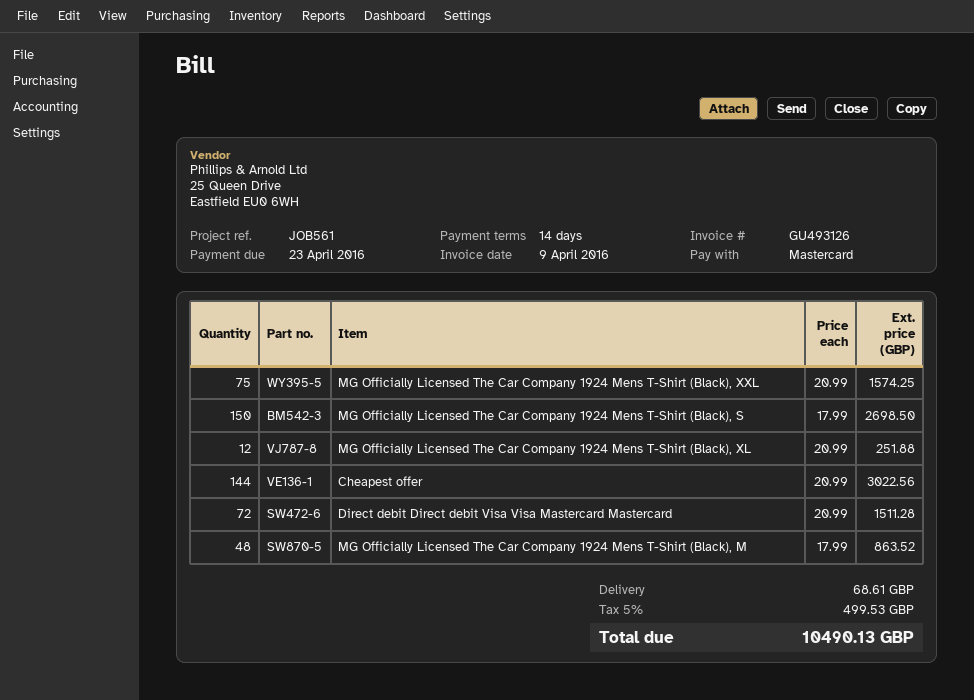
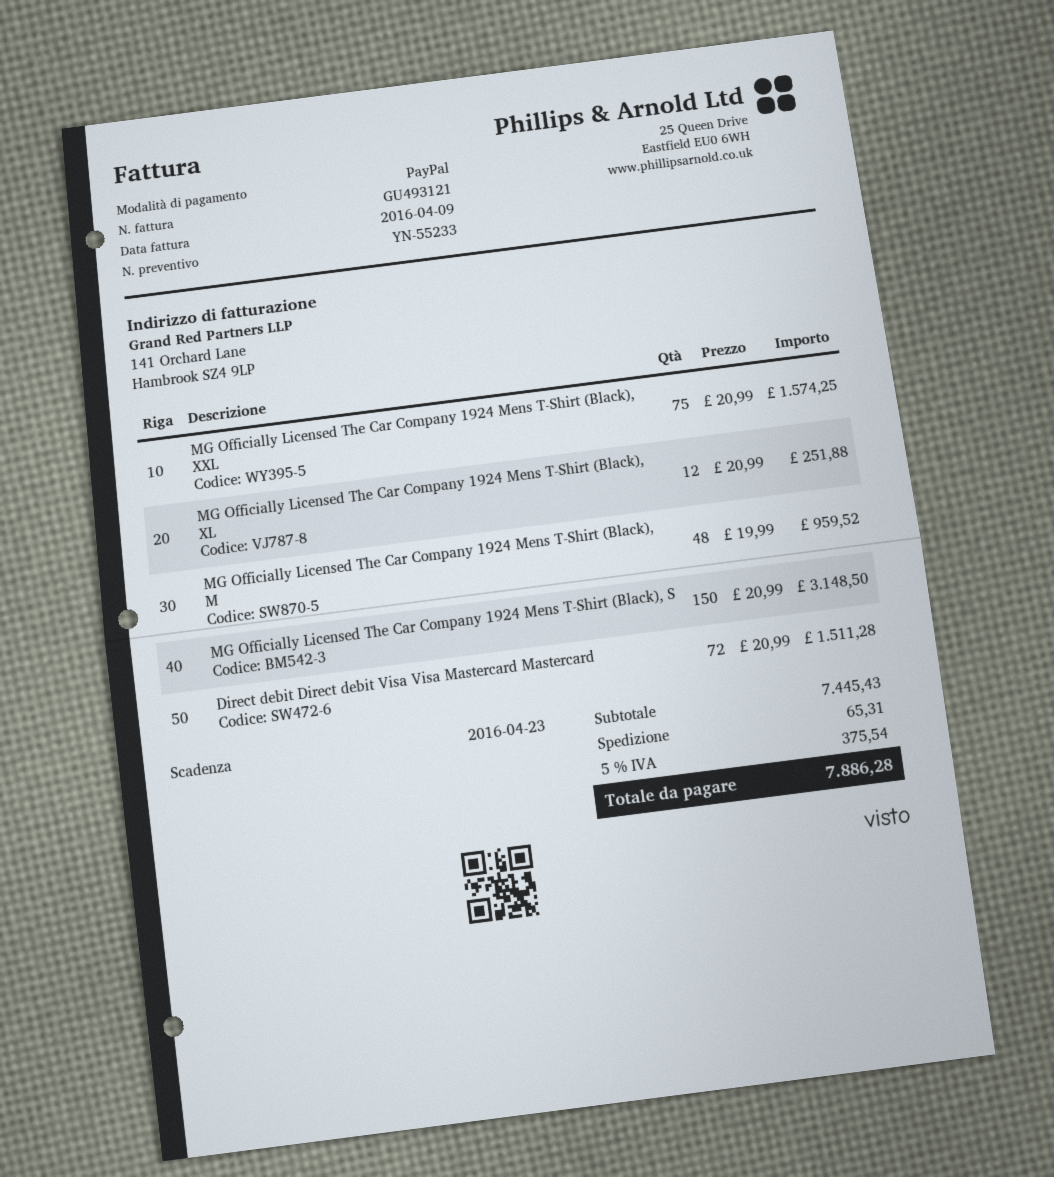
invoice number: GU493126 -> GU493121
payment method: Mastercard -> PayPal
MG Officially Licensed The Car Company 1924 Mens T-Shirt (Black), S: 150 x 17.99 = 2698.50 -> 150 x 20.99 = 3148.50
Cheapest offer: 144 x 20.99 = 3022.56 -> none
MG Officially Licensed The Car Company 1924 Mens T-Shirt (Black), M: 48 x 17.99 = 863.52 -> 48 x 19.99 = 959.52
shipping: 68.61 -> 65.31
tax: 5% = 499.53 -> 5% = 375.54
total: 10490.13 -> 7886.28

